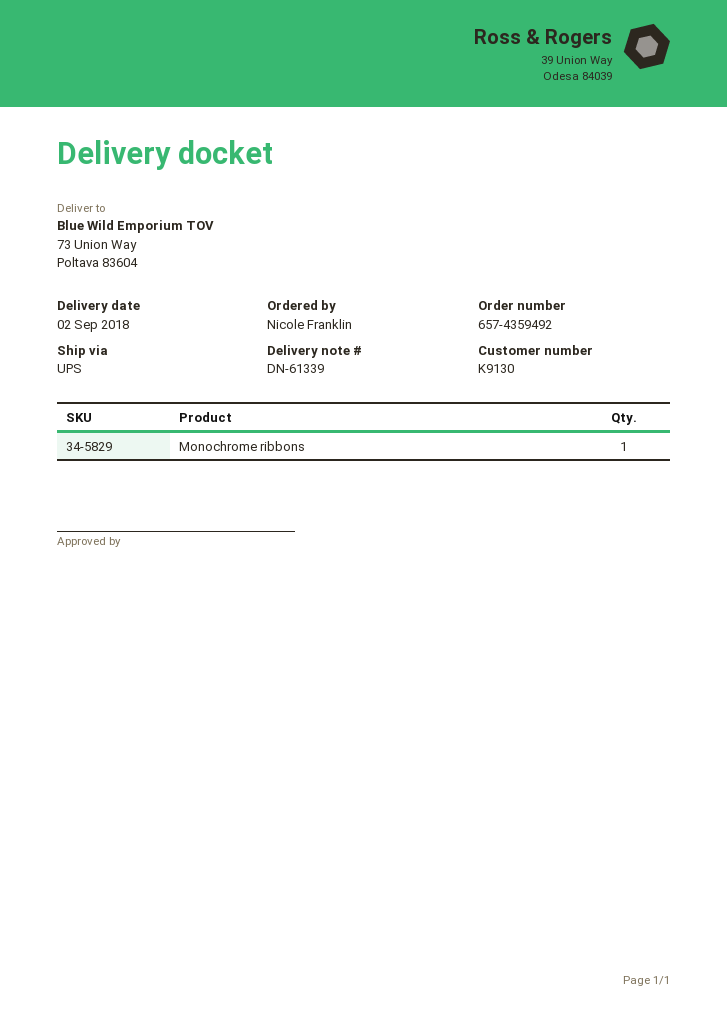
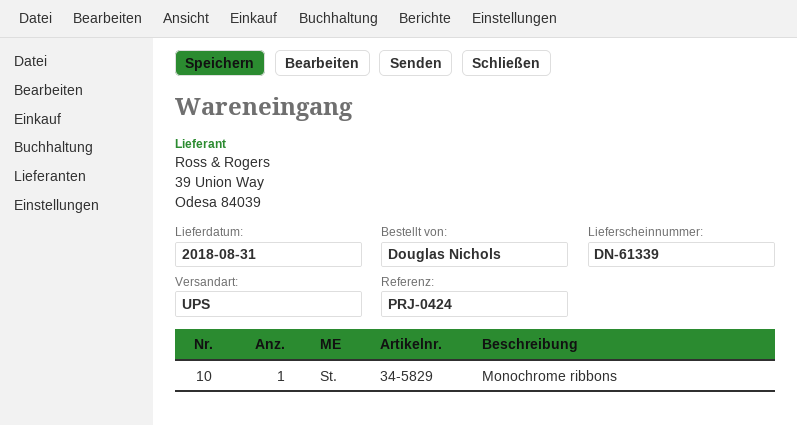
delivery date: 2018-09-02 -> 2018-08-31
ordered by: Nicole Franklin -> Douglas Nichols

